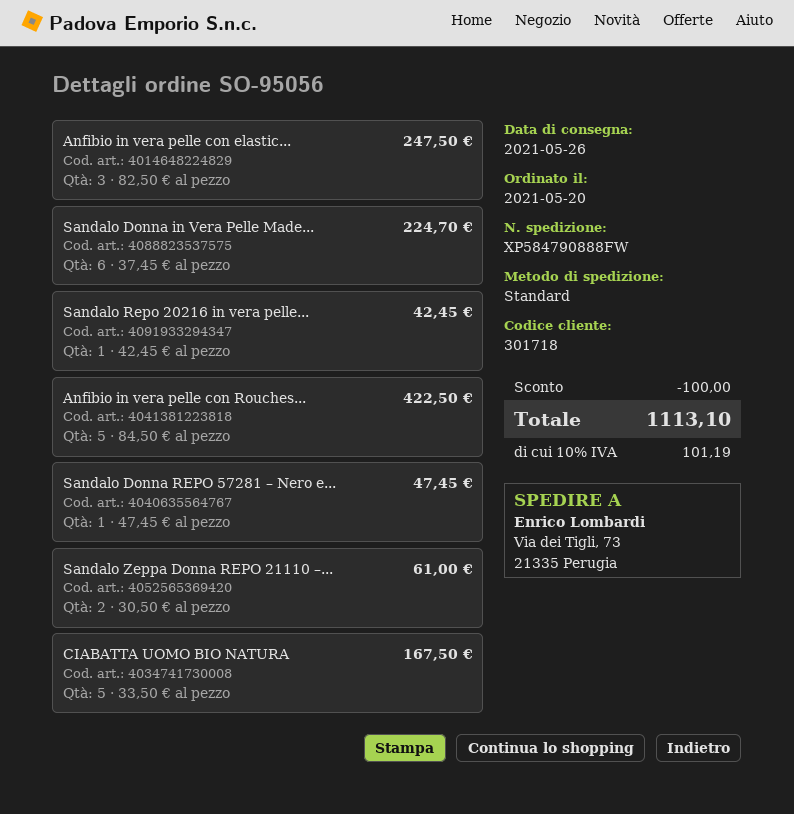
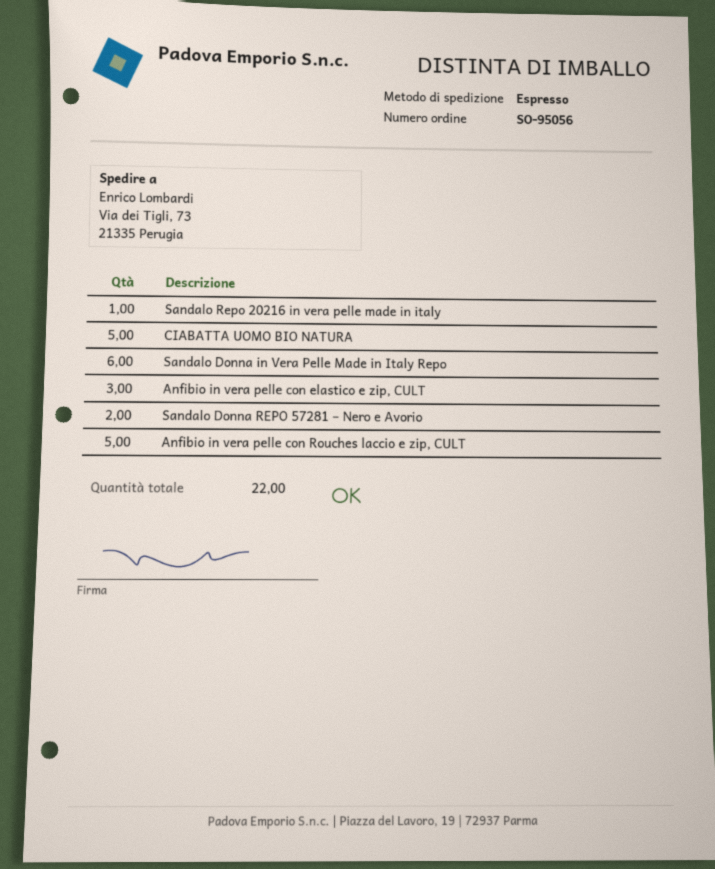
shipping method: standard -> express
Sandalo Donna REPO 57281 – Nero e...: 1 -> 2
Sandalo Zeppa Donna REPO 21110 –...: 2 -> none

